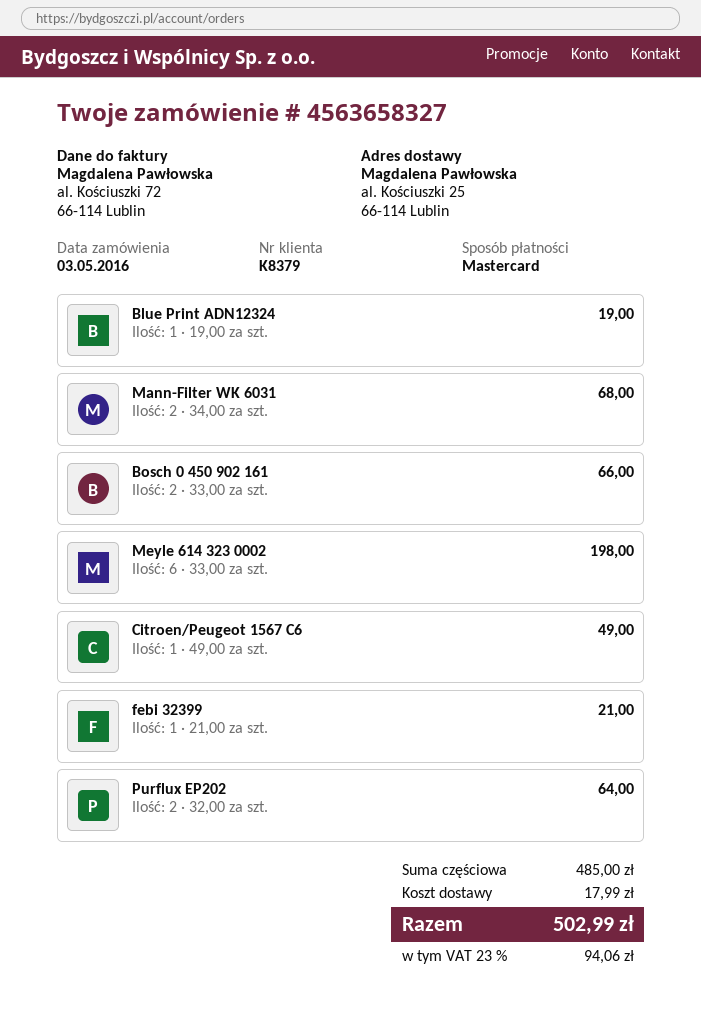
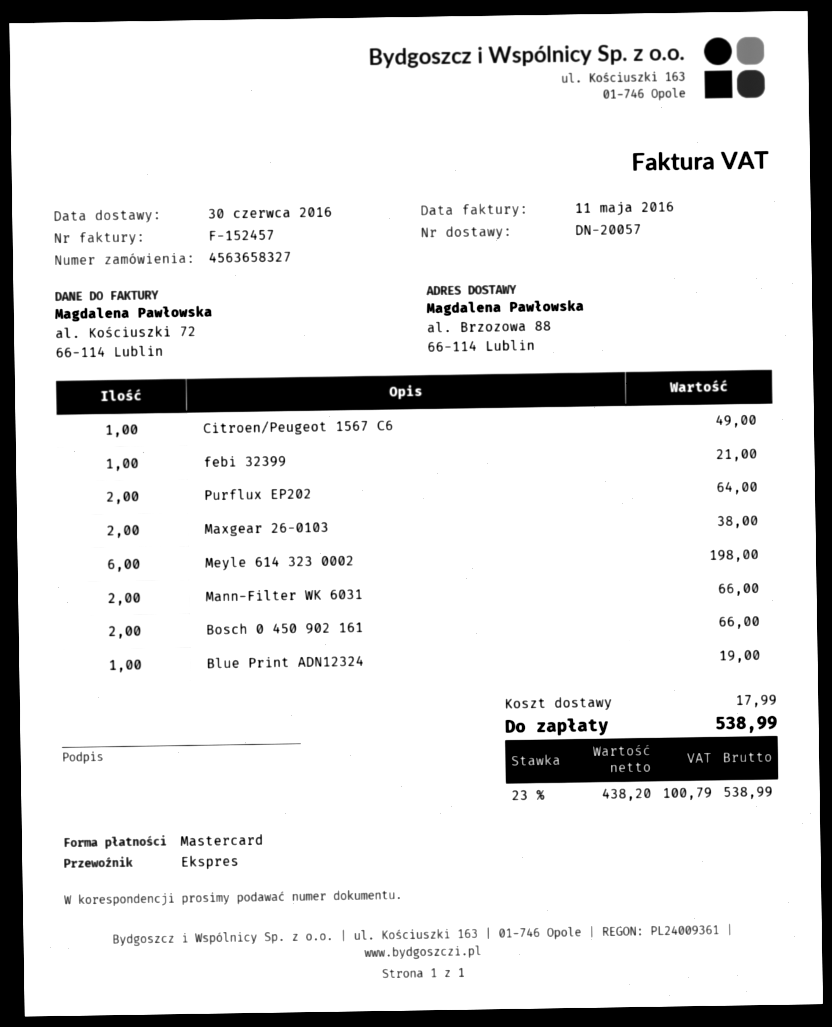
ship to: al. Kościuszki 25, 66-114 Lublin -> al. Brzozowa 88, 66-114 Lublin
Mann-Filter WK 6031: 2 for 68.00 -> 2 for 66.00
Maxgear 26-0103: none -> 2 for 38.00
tax: 23% = 94.06 -> 23% = 100.79
total: 502.99 -> 538.99

